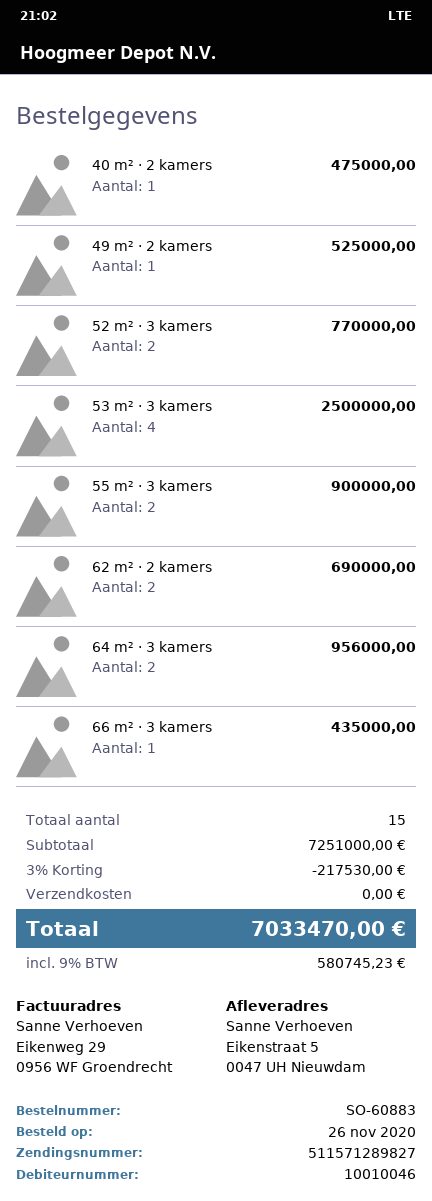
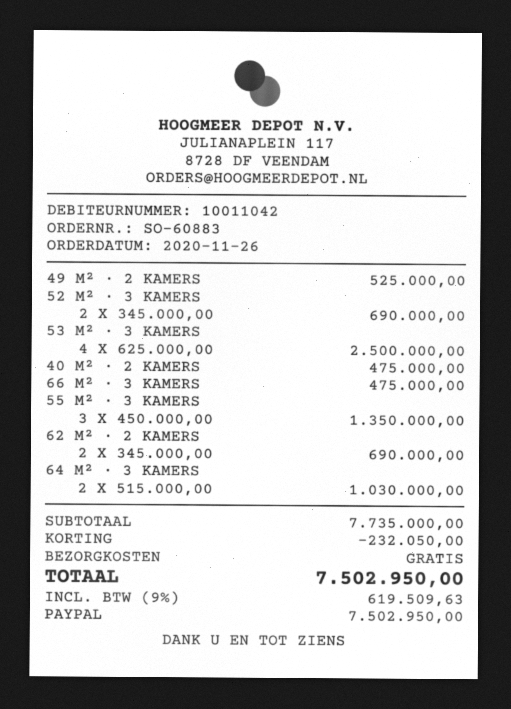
customer number: 10010046 -> 10011042
52 m² · 3 kamers: 2 for 770000.00 -> 2 for 690000.00
55 m² · 3 kamers: 2 for 900000.00 -> 3 for 1350000.00
64 m² · 3 kamers: 2 for 956000.00 -> 2 for 1030000.00
66 m² · 3 kamers: 1 for 435000.00 -> 1 for 475000.00
subtotal: 7251000.00 -> 7735000.00
discount: 217530.00 -> 232050.00
tax: 9% = 580745.23 -> 9% = 619509.63
total: 7033470.00 -> 7502950.00

